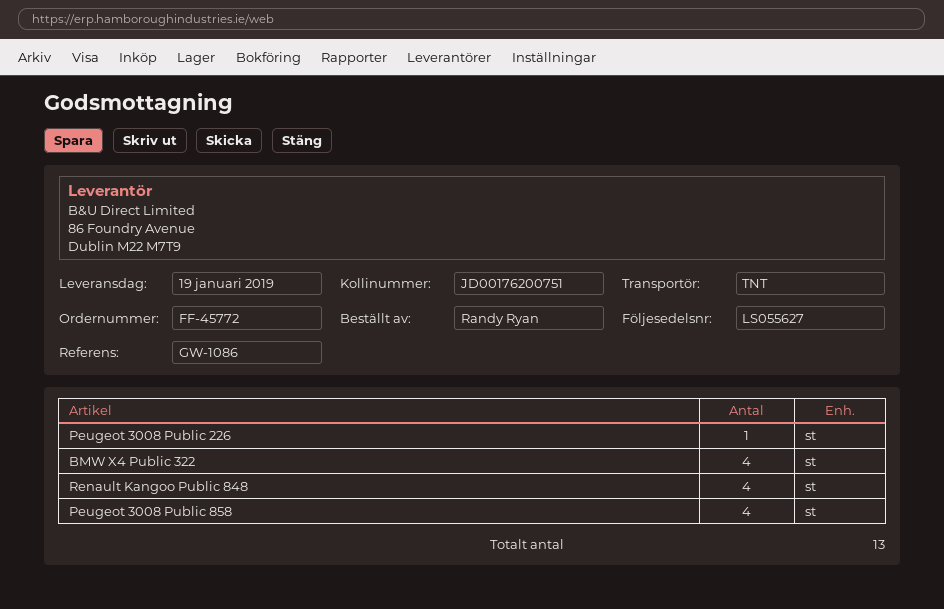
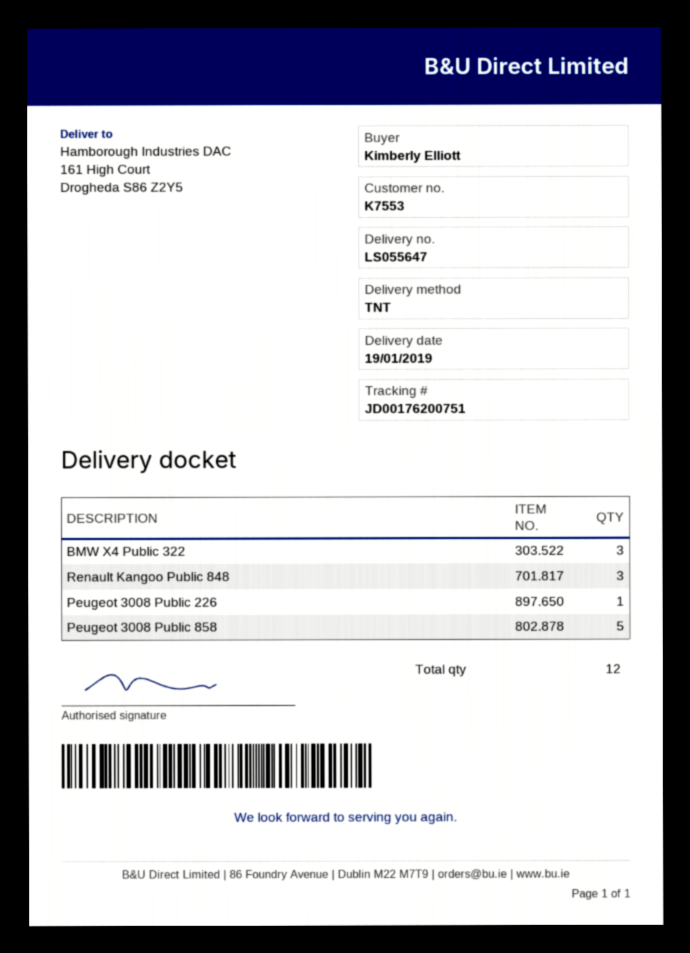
delivery note number: LS055627 -> LS055647
ordered by: Randy Ryan -> Kimberly Elliott
BMW X4 Public 322: 4 -> 3
Renault Kangoo Public 848: 4 -> 3
Peugeot 3008 Public 858: 4 -> 5
total quantity: 13 -> 12

